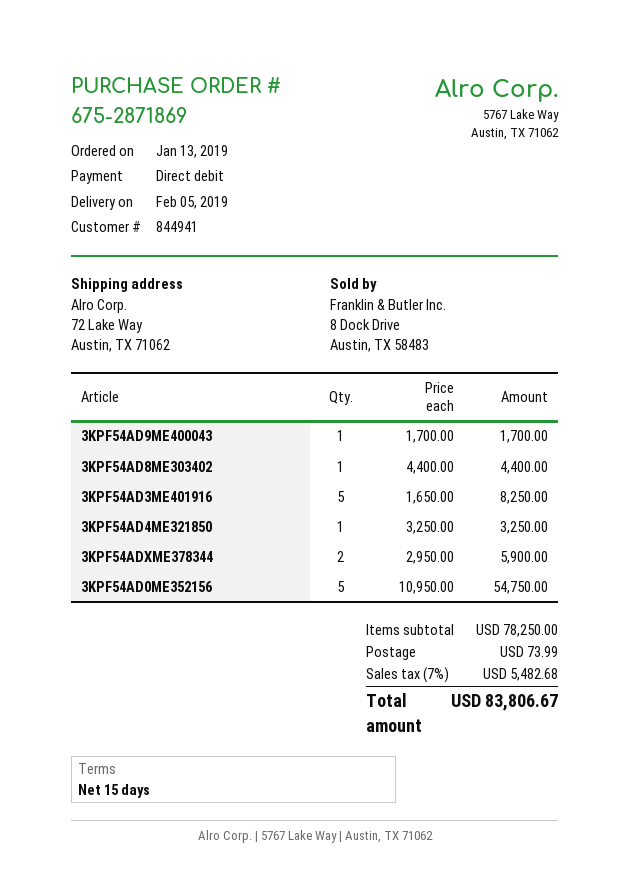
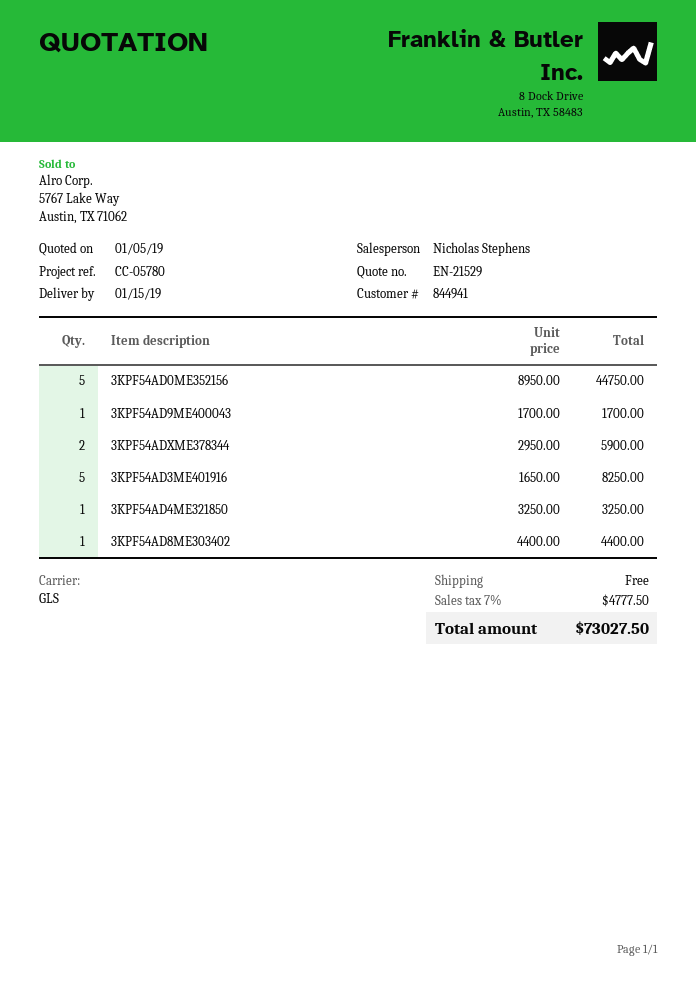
delivery date: 2019-02-05 -> 2019-01-15
3KPF54AD0ME352156: 5 x 10950.00 = 54750.00 -> 5 x 8950.00 = 44750.00
shipping: 73.99 -> 0.00
tax: 7% = 5482.68 -> 7% = 4777.50
total: 83806.67 -> 73027.50

